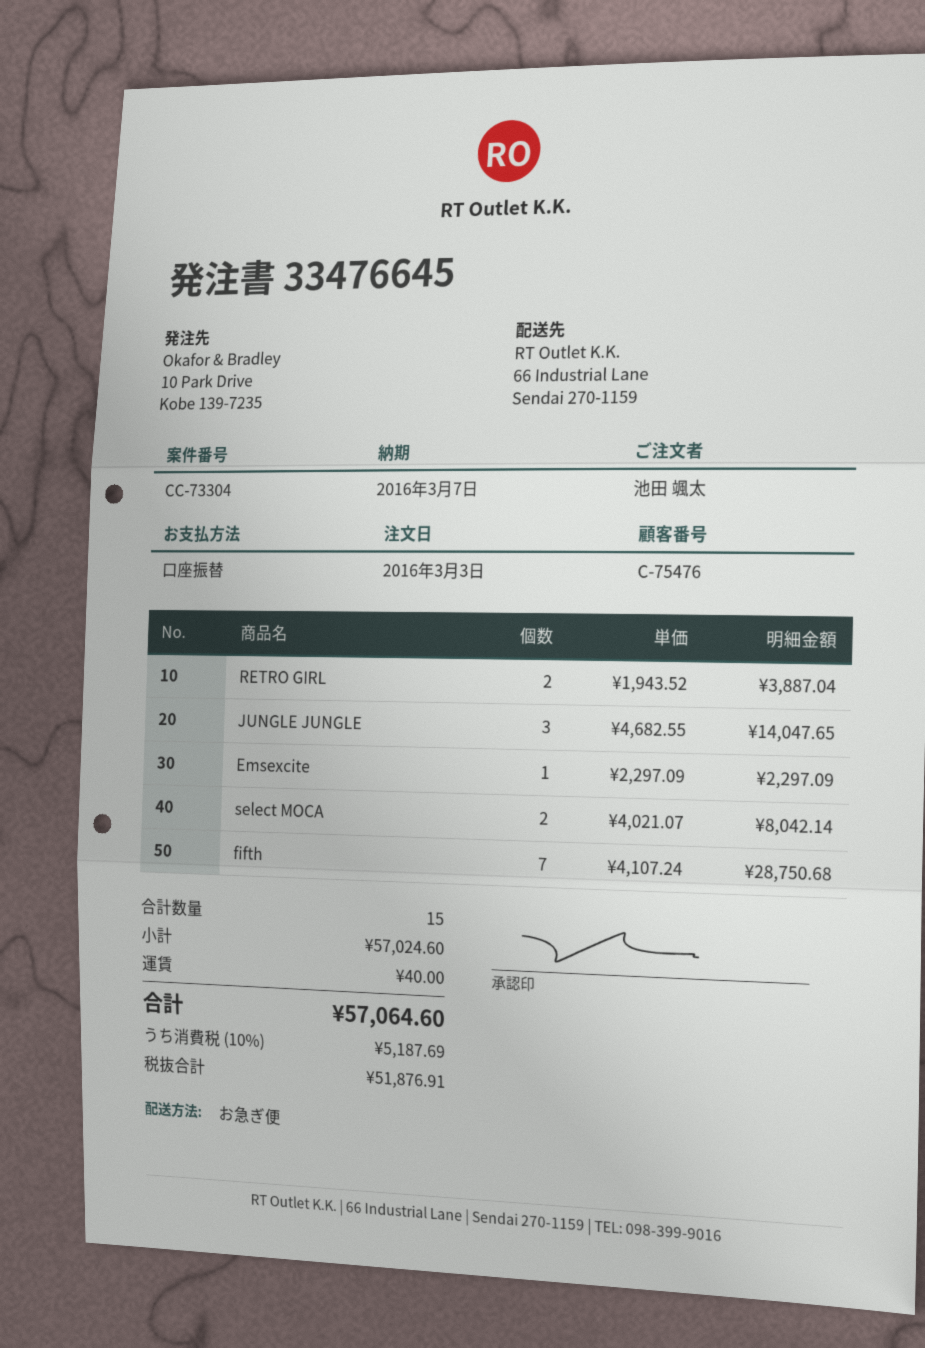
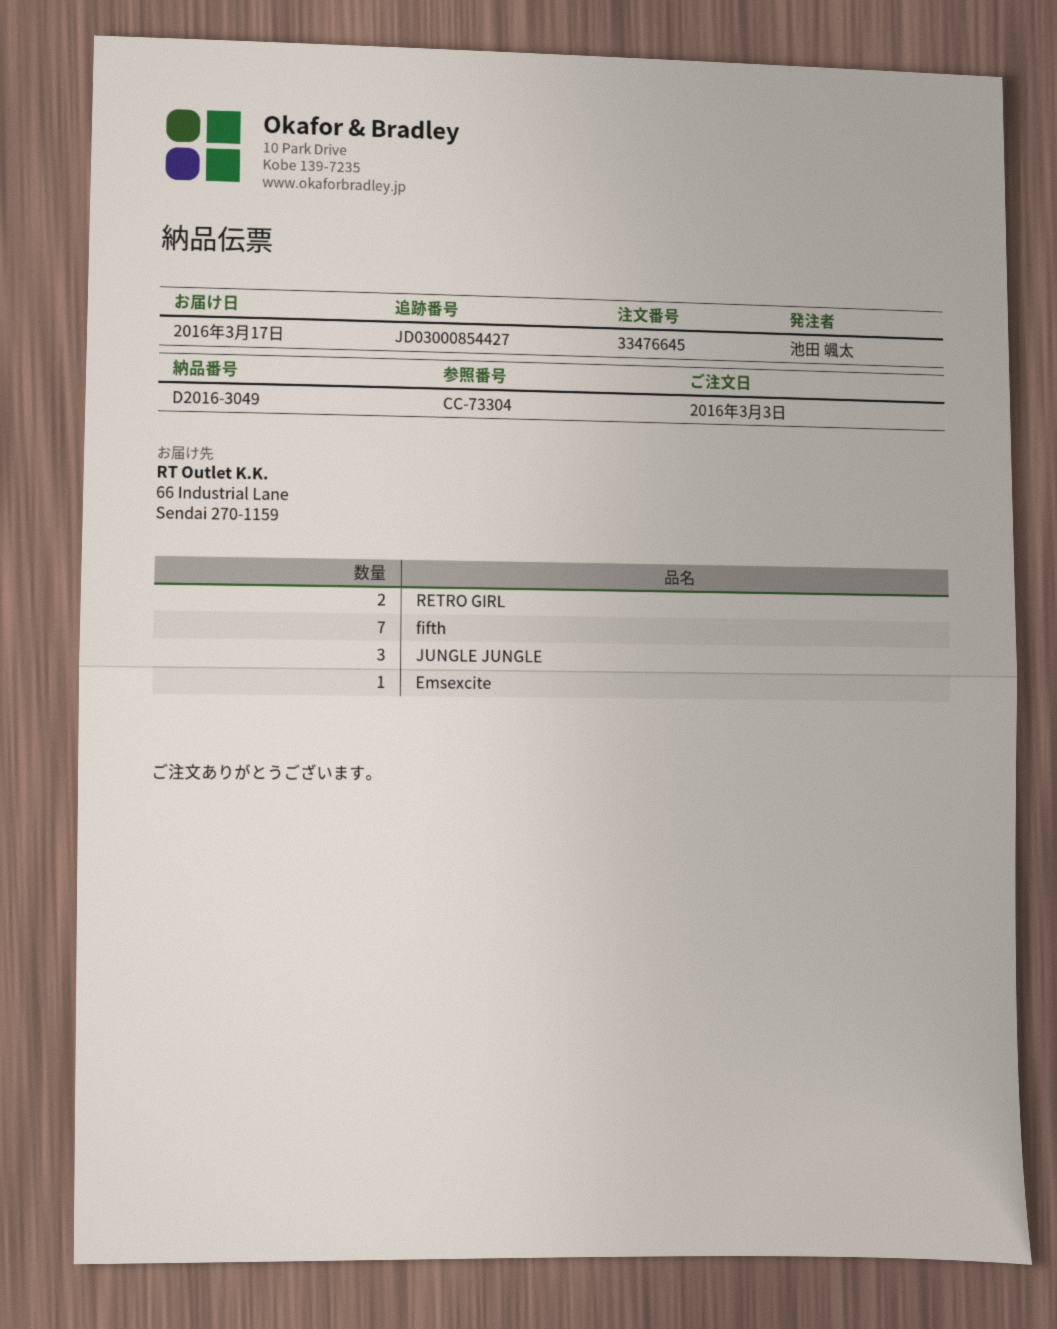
delivery date: 2016-03-07 -> 2016-03-17
select MOCA: 2 -> none

